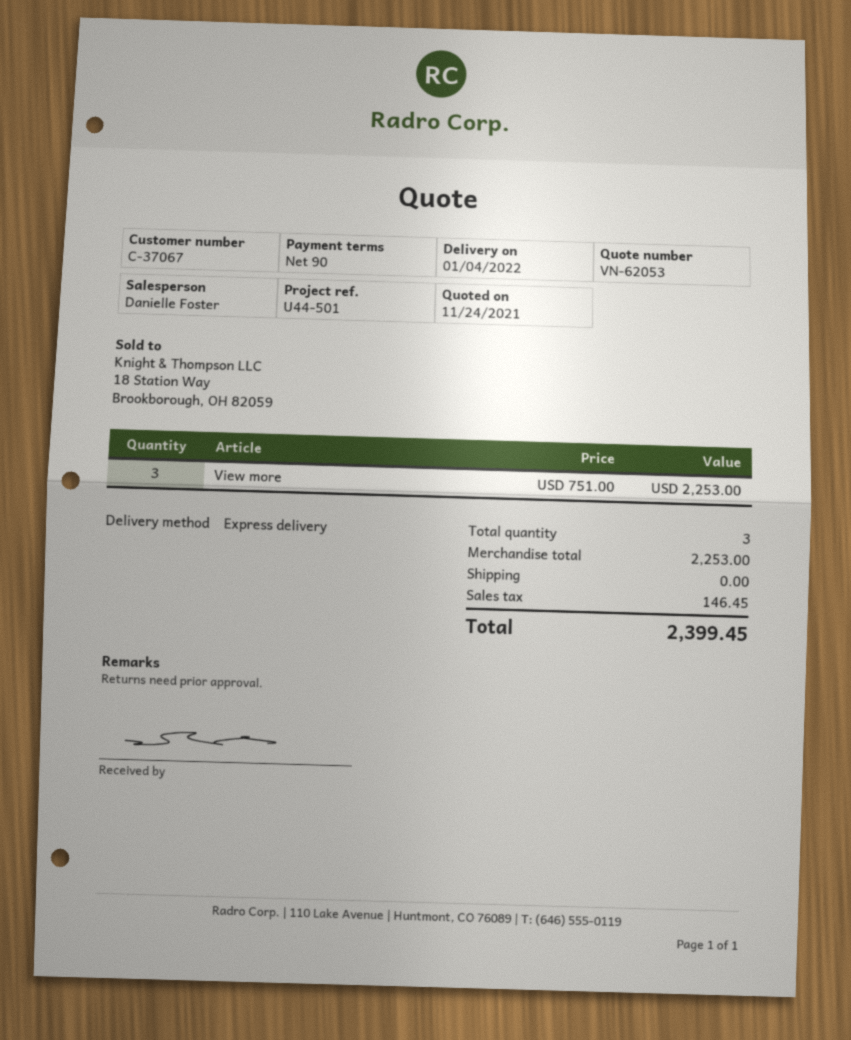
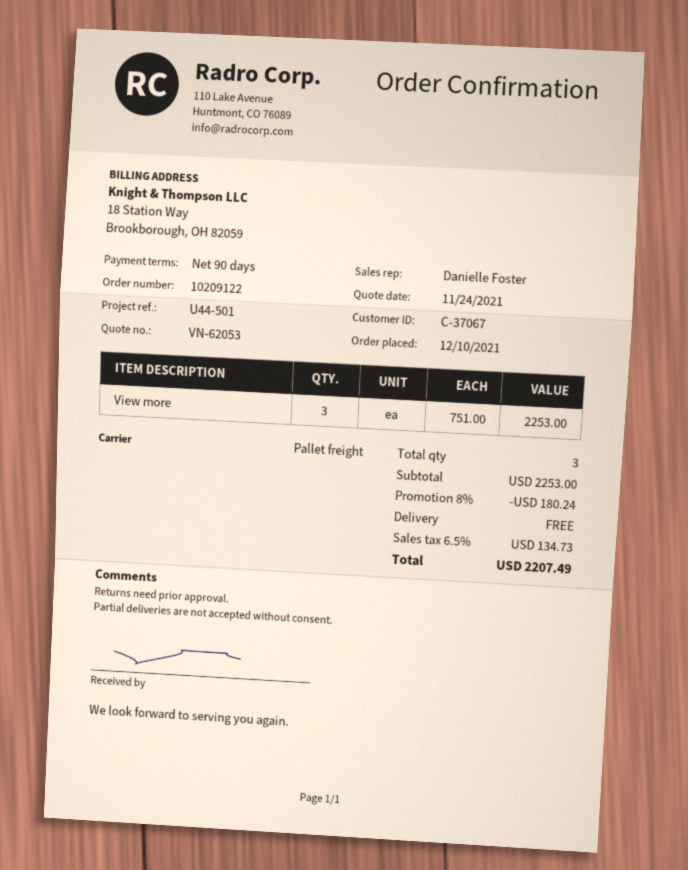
shipping method: express -> pallet freight
discount: none -> 8% = 180.24
tax: 146.45 -> 134.73
total: 2399.45 -> 2207.49

